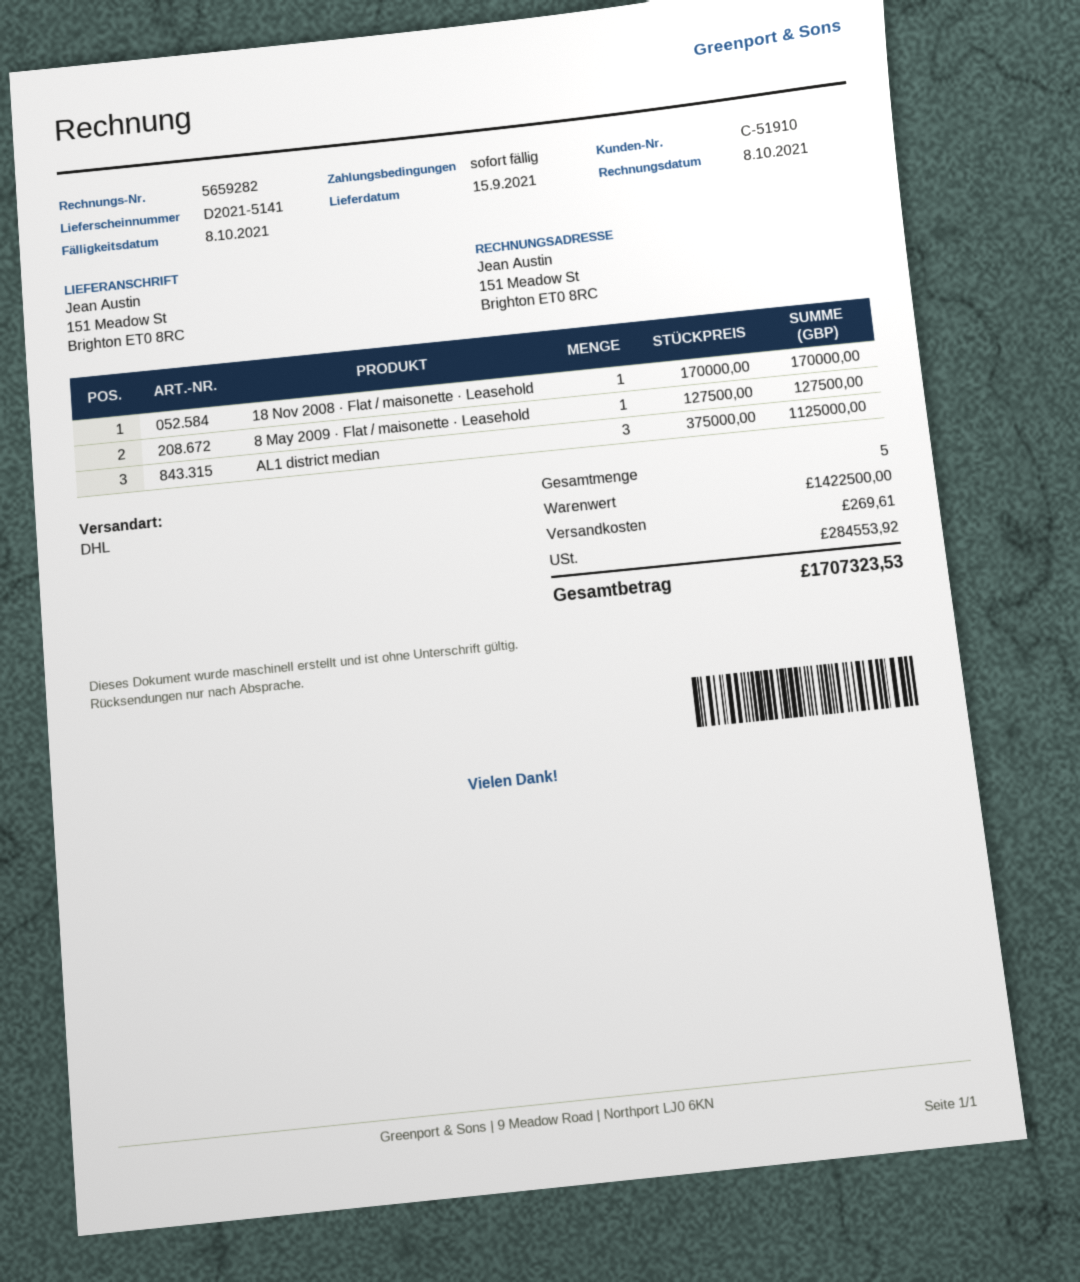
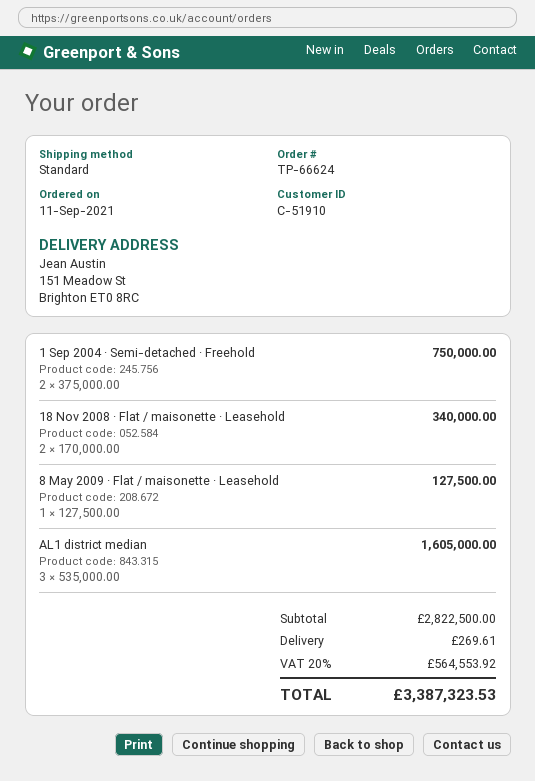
shipping method: DHL -> standard
18 Nov 2008 · Flat / maisonette · Leasehold: 1 x 170000.00 = 170000.00 -> 2 x 170000.00 = 340000.00
AL1 district median: 3 x 375000.00 = 1125000.00 -> 3 x 535000.00 = 1605000.00
1 Sep 2004 · Semi-detached · Freehold: none -> 2 x 375000.00 = 750000.00
subtotal: 1422500.00 -> 2822500.00
tax: 284553.92 -> 564553.92
total: 1707323.53 -> 3387323.53

